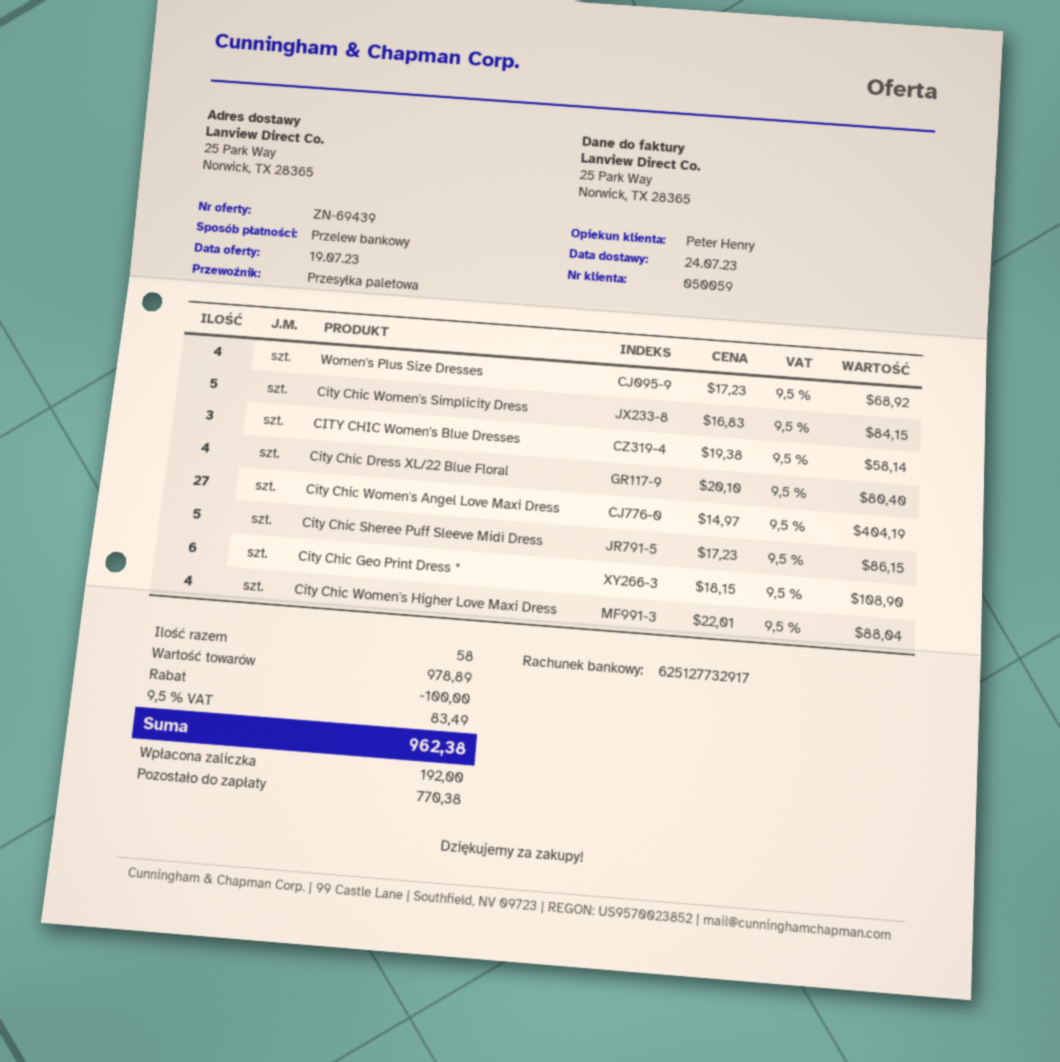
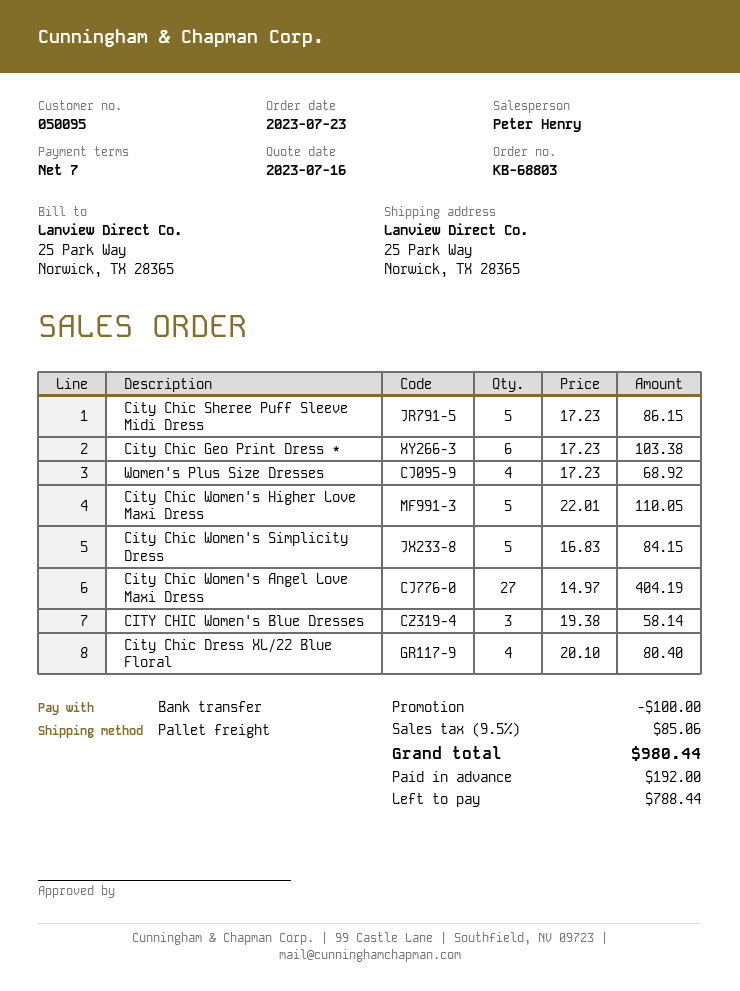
quote date: 2023-07-19 -> 2023-07-16
customer number: 050059 -> 050095
City Chic Geo Print Dress *: 6 x 18.15 = 108.90 -> 6 x 17.23 = 103.38
City Chic Women's Higher Love Maxi Dress: 4 x 22.01 = 88.04 -> 5 x 22.01 = 110.05
tax: 9.5% = 83.49 -> 9.5% = 85.06
total: 962.38 -> 980.44
balance: 770.38 -> 788.44

